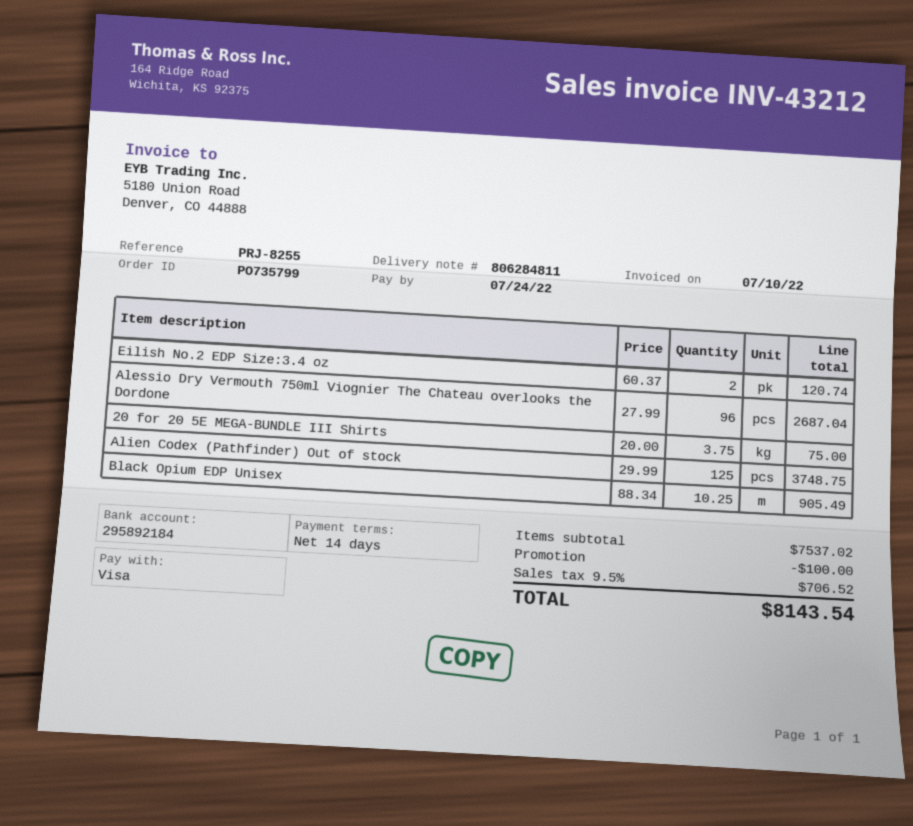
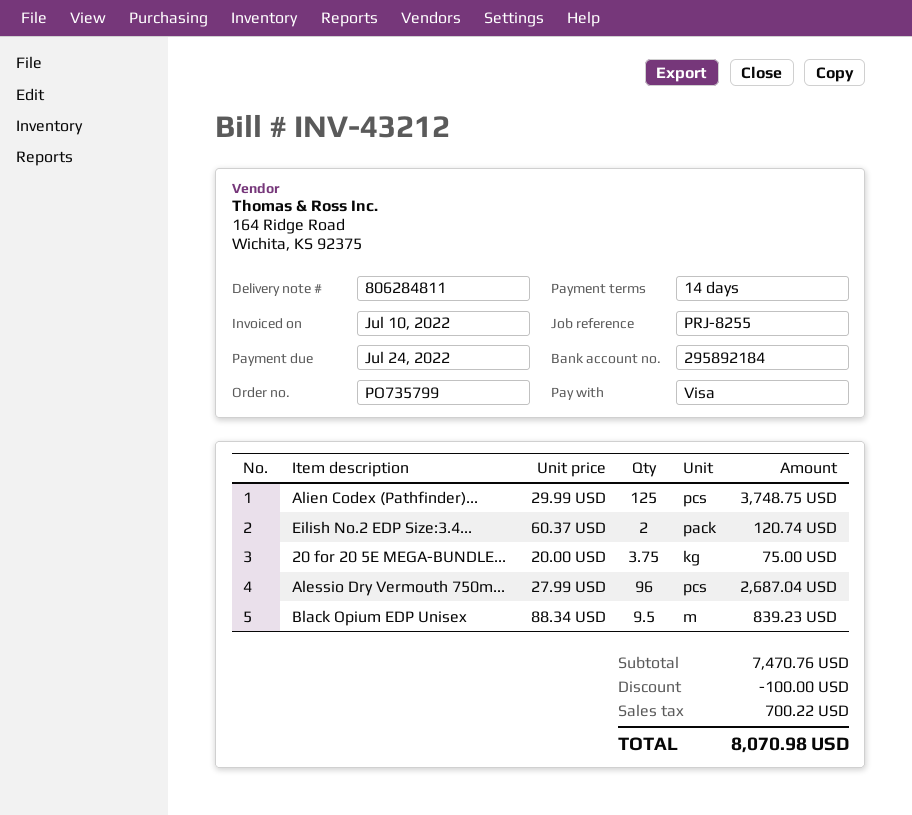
Black Opium EDP Unisex: 10.25 x 88.34 = 905.49 -> 9.5 x 88.34 = 839.23
subtotal: 7537.02 -> 7470.76
tax: 706.52 -> 700.22
total: 8143.54 -> 8070.98

